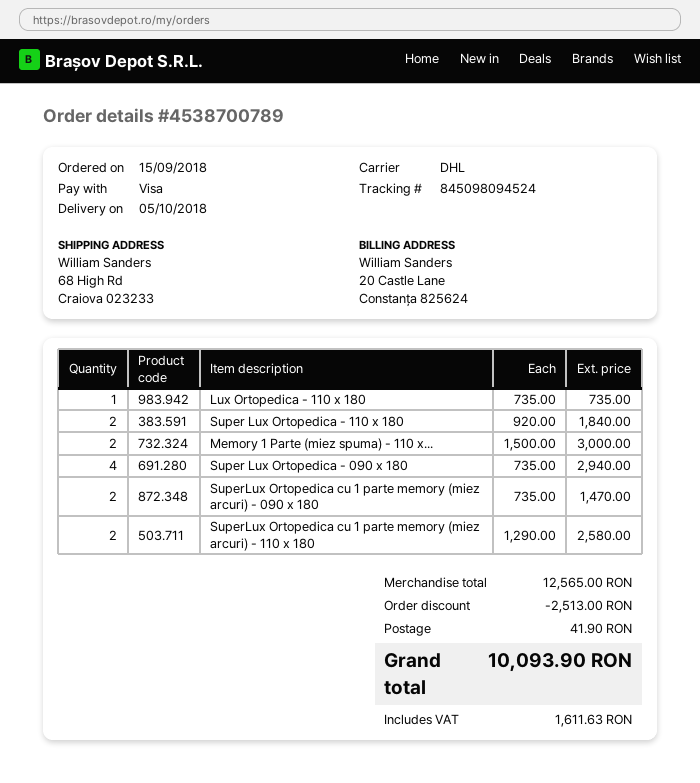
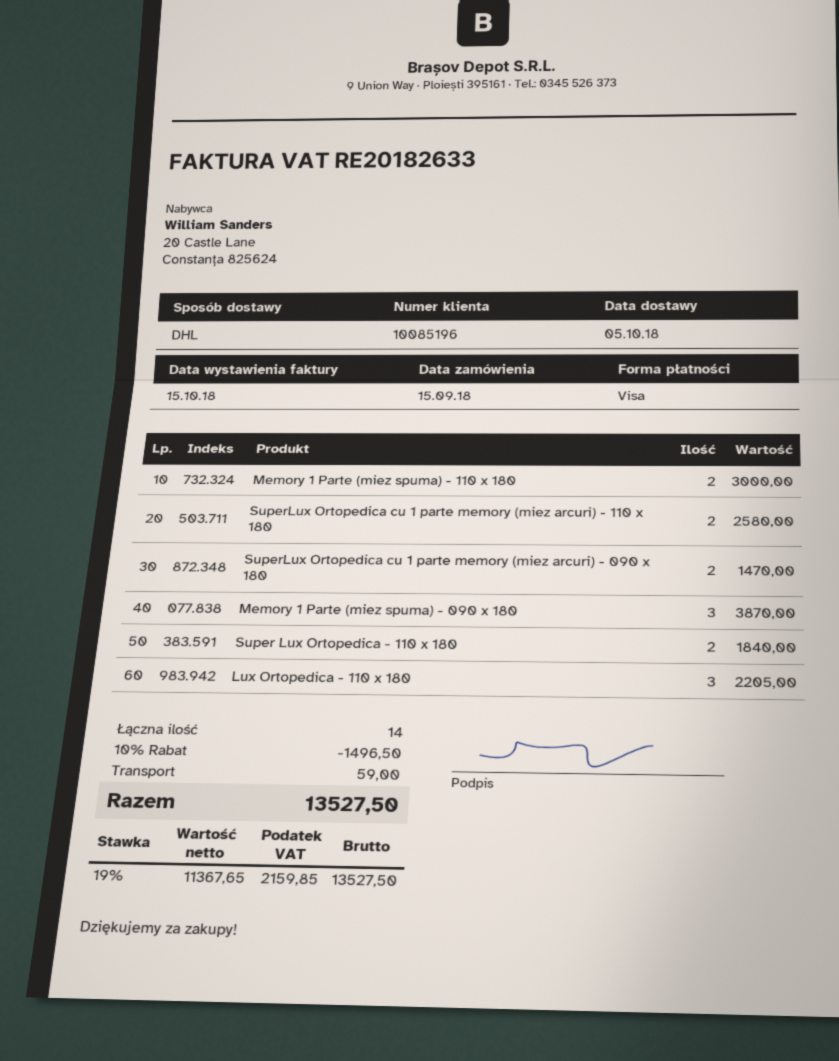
Lux Ortopedica - 110 x 180: 1 for 735.00 -> 3 for 2205.00
Super Lux Ortopedica - 090 x 180: 4 for 2940.00 -> none
Memory 1 Parte (miez spuma) - 090 x 180: none -> 3 for 3870.00
discount: 2513.00 -> 1496.50
shipping: 41.90 -> 59.00
tax: 1611.63 -> 2159.85
total: 10093.90 -> 13527.50

